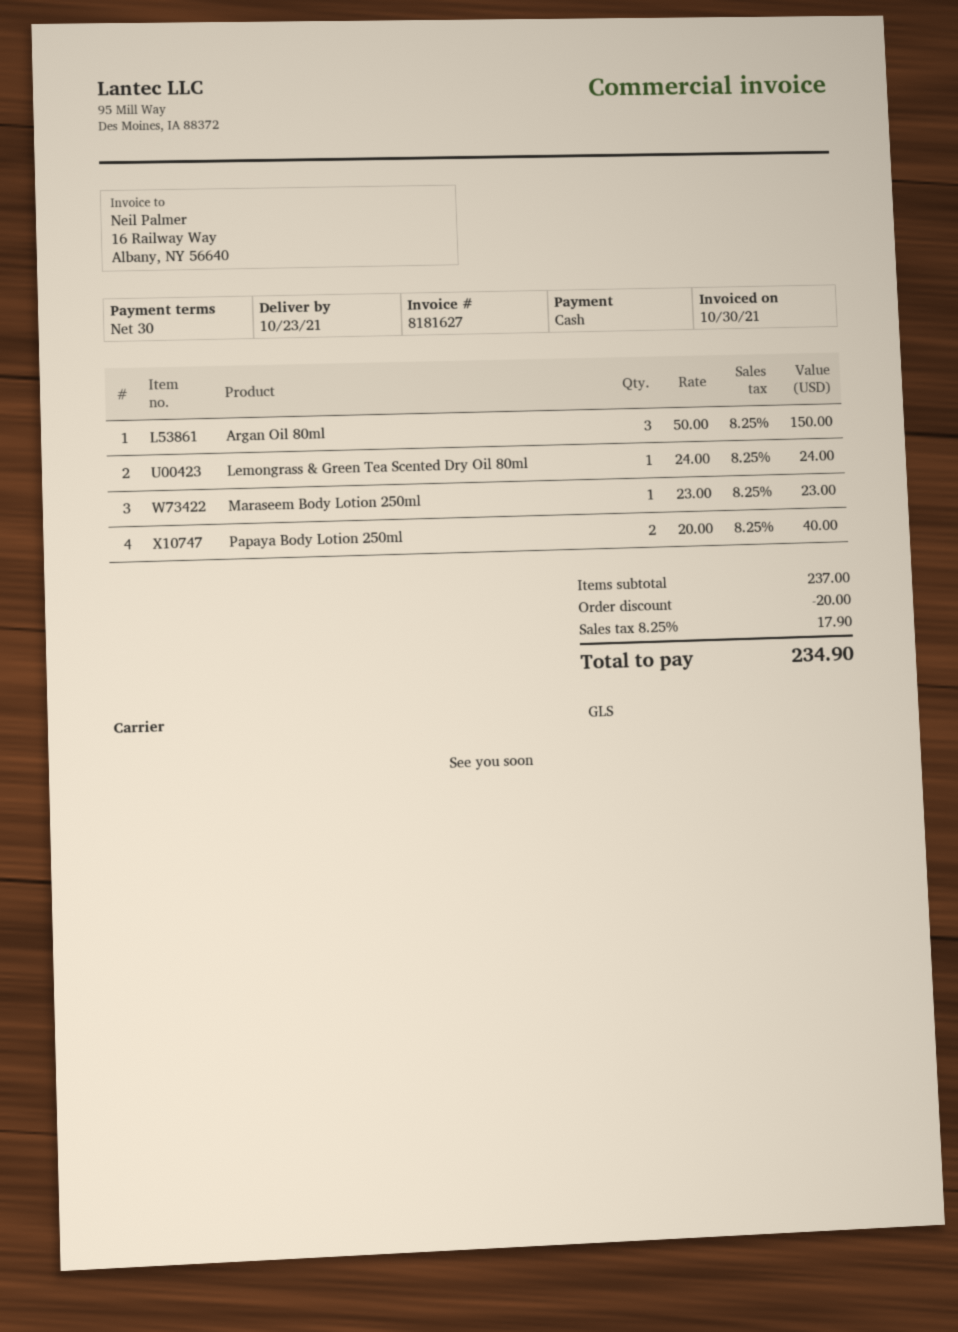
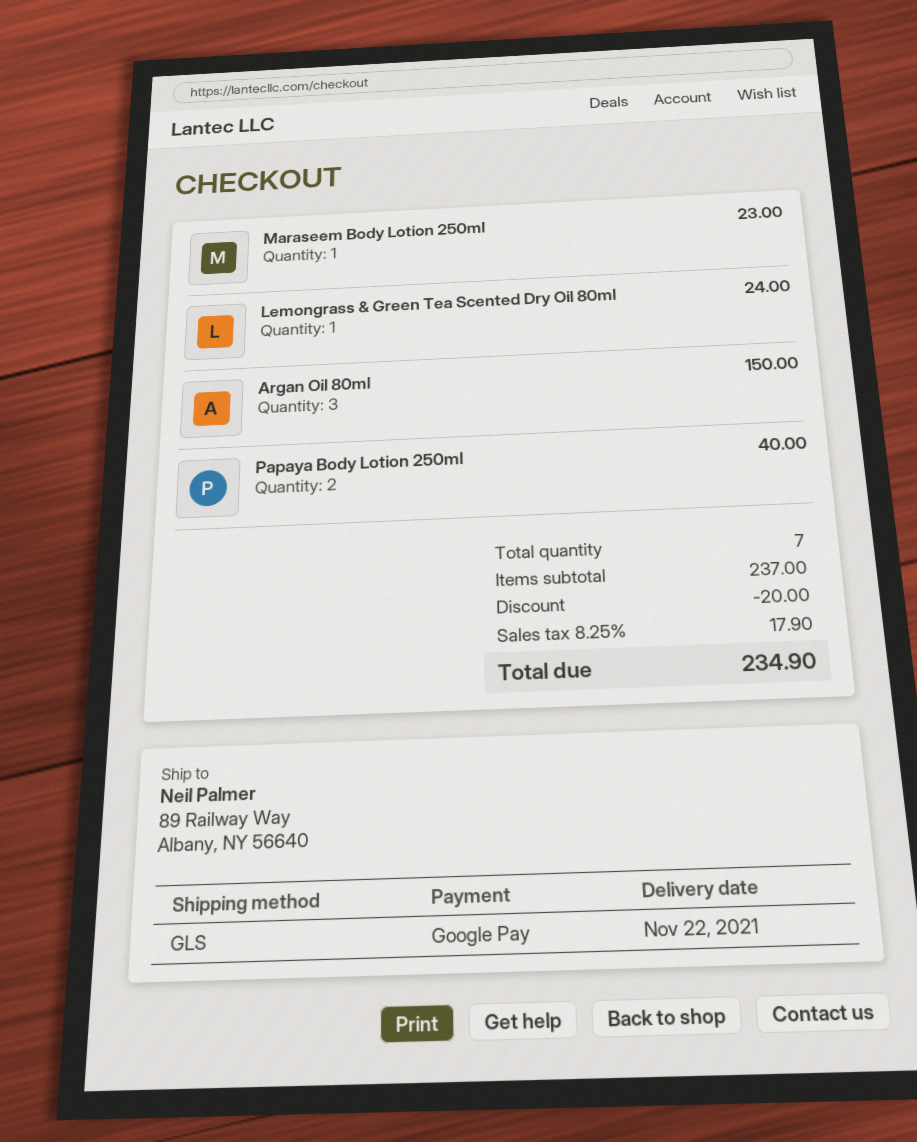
delivery date: 2021-10-23 -> 2021-11-22
payment method: cash -> Google Pay

